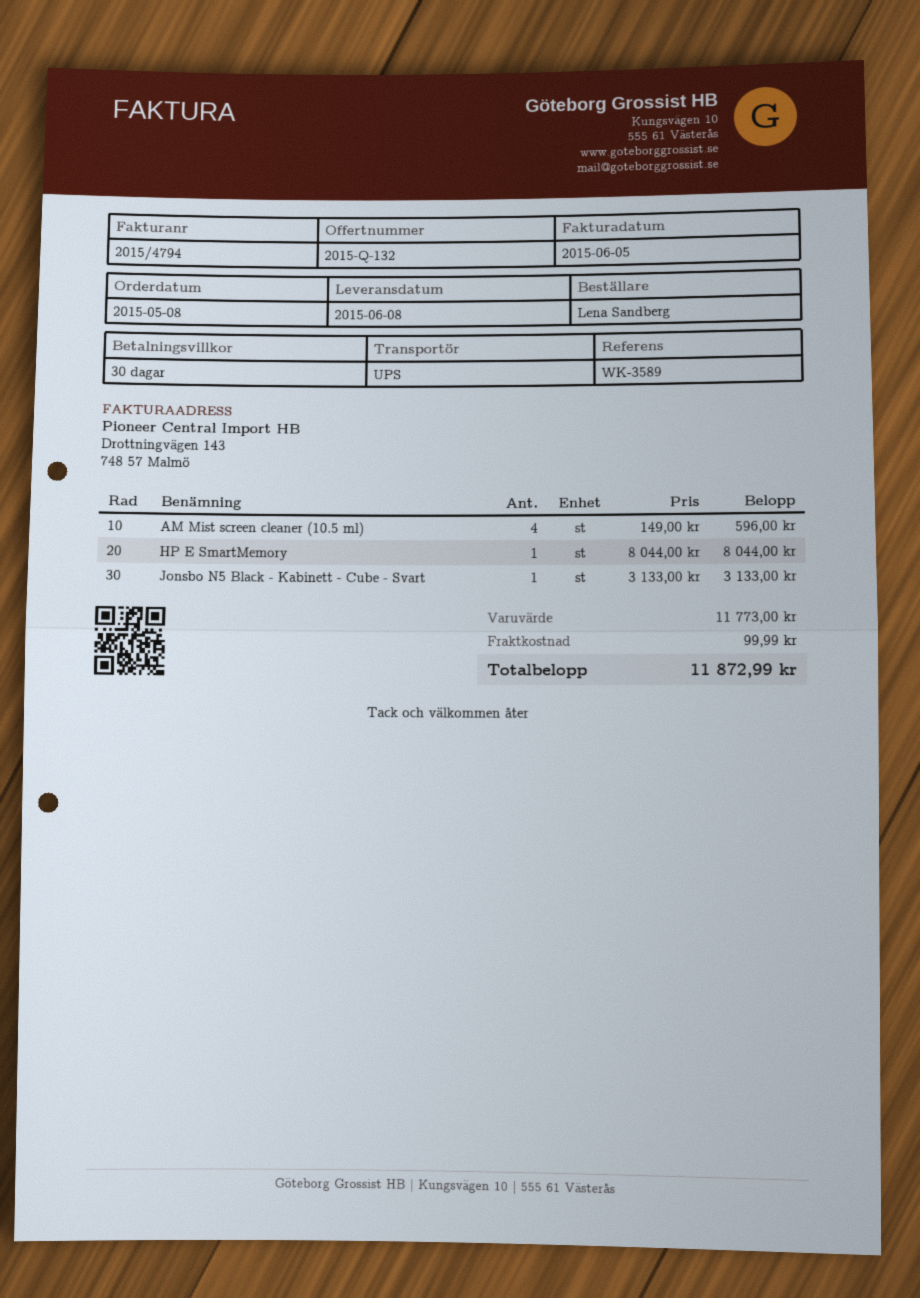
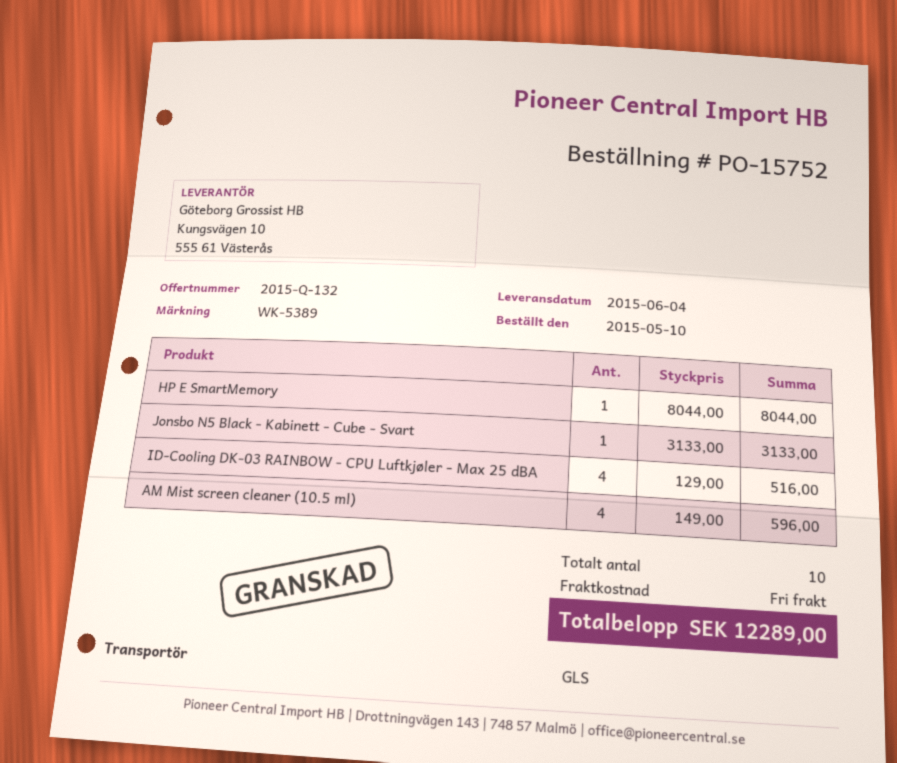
order date: 2015-05-08 -> 2015-05-10
delivery date: 2015-06-08 -> 2015-06-04
reference: WK-3589 -> WK-5389
shipping method: UPS -> GLS
ID-Cooling DK-03 RAINBOW - CPU Luftkjøler - Max 25 dBA: none -> 4 x 129.00 = 516.00
shipping: 99.99 -> 0.00
total: 11872.99 -> 12289.00

